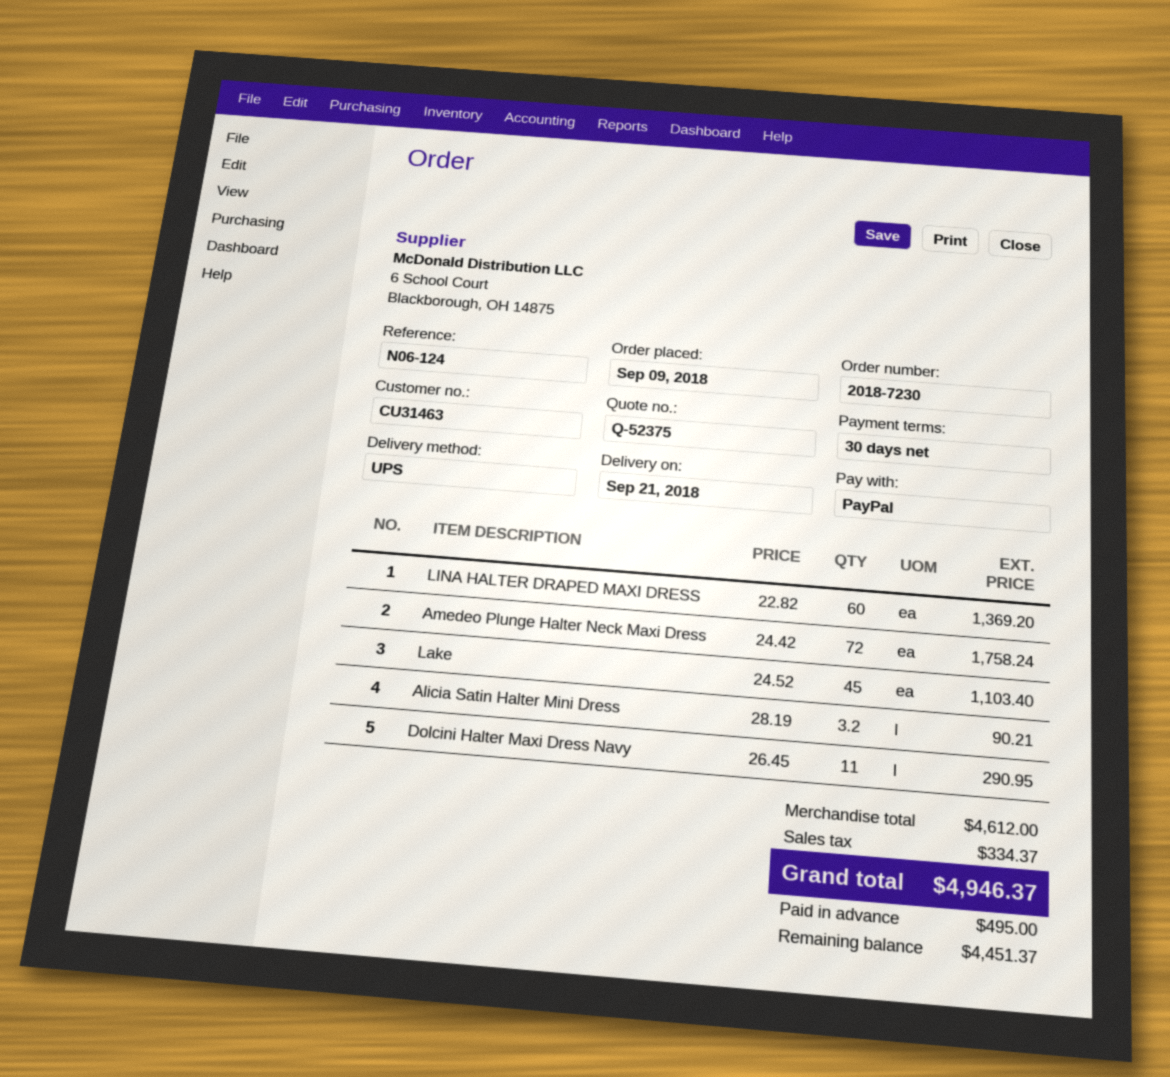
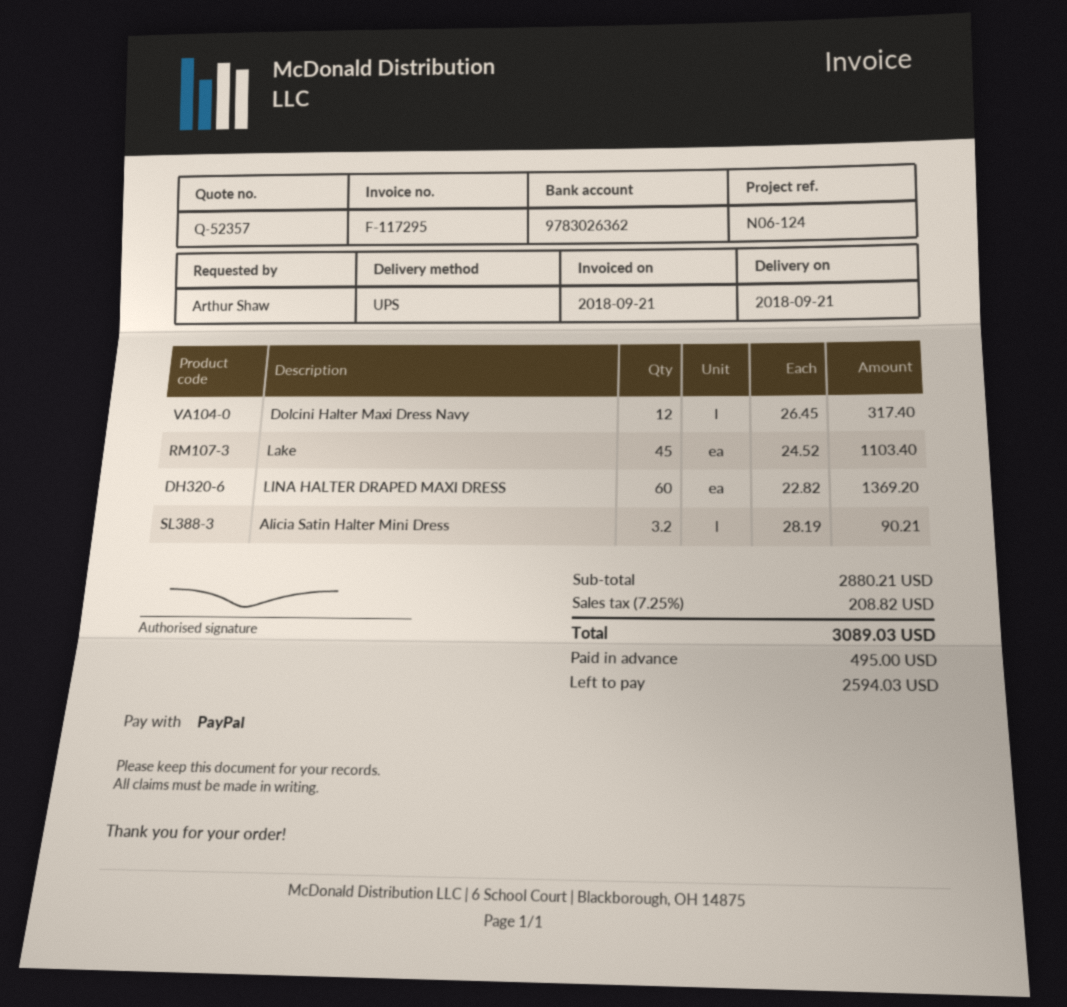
quote number: Q-52375 -> Q-52357
Amedeo Plunge Halter Neck Maxi Dress: 72 x 24.42 = 1758.24 -> none
Dolcini Halter Maxi Dress Navy: 11 x 26.45 = 290.95 -> 12 x 26.45 = 317.40
subtotal: 4612.00 -> 2880.21
tax: 334.37 -> 208.82
total: 4946.37 -> 3089.03
balance: 4451.37 -> 2594.03

